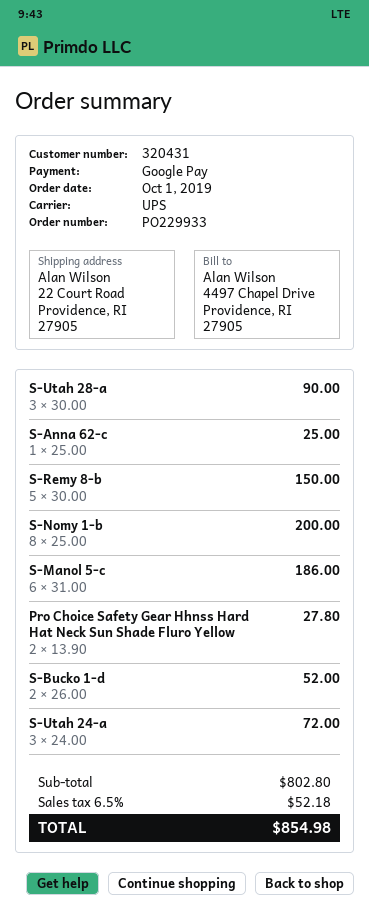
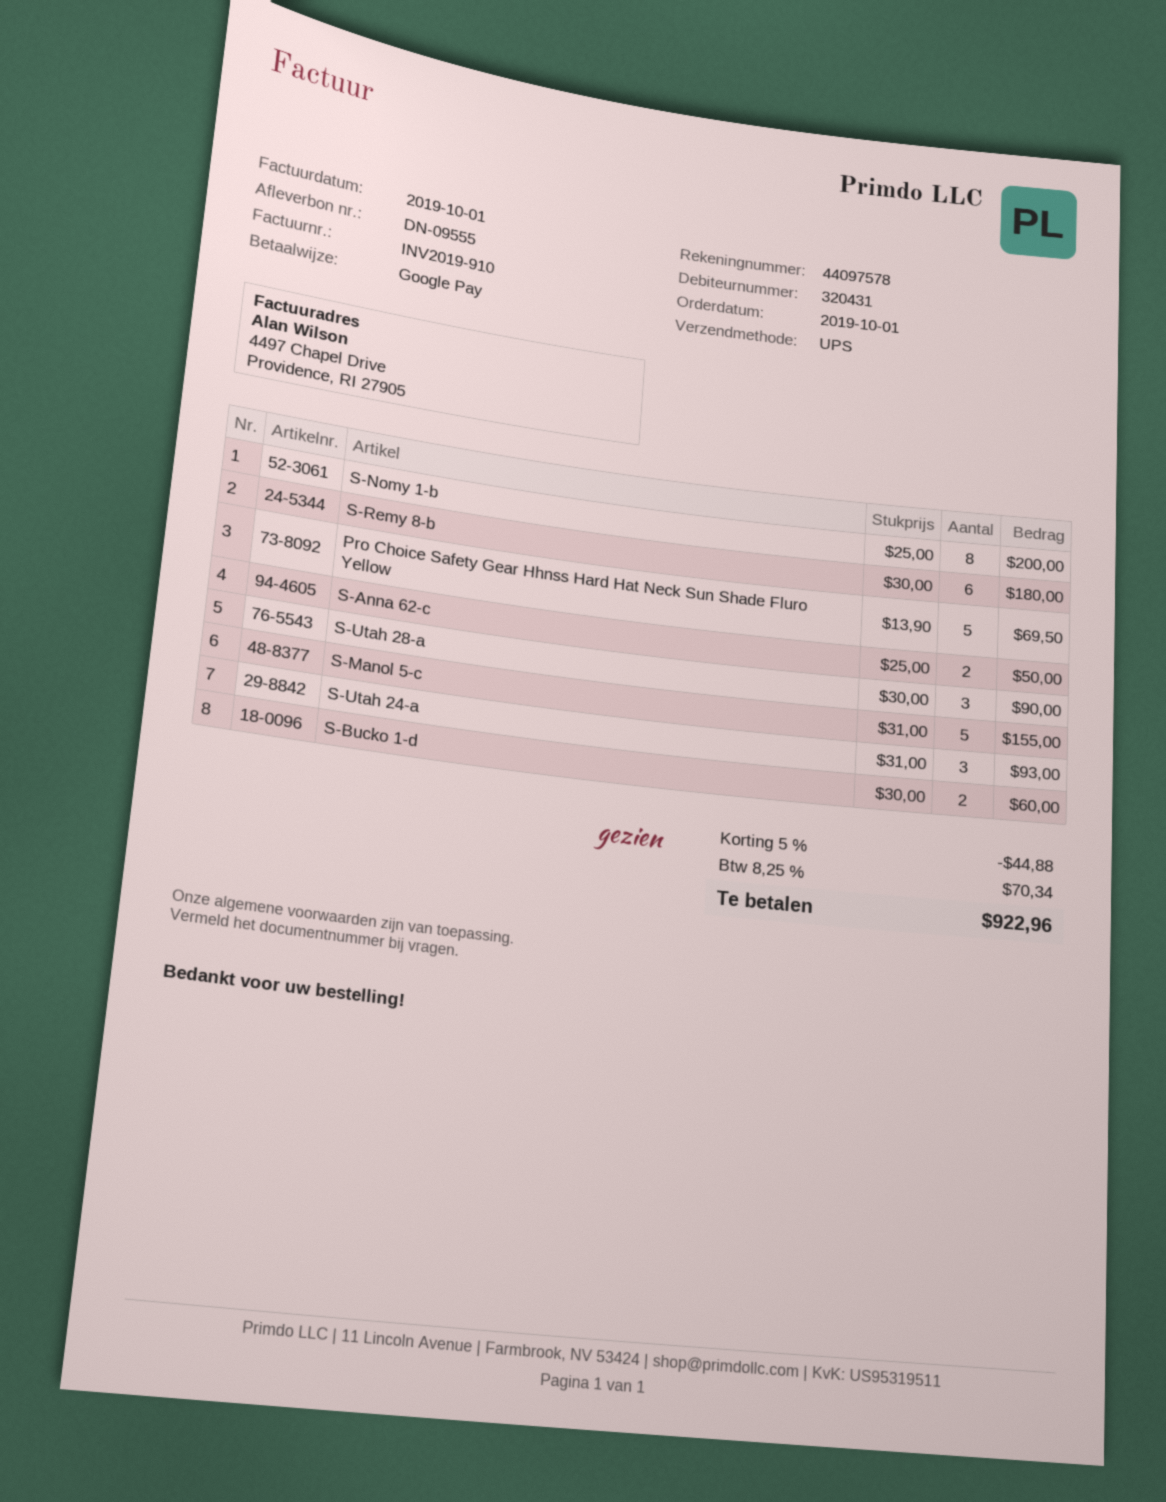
S-Anna 62-c: 1 x 25.00 = 25.00 -> 2 x 25.00 = 50.00
S-Remy 8-b: 5 x 30.00 = 150.00 -> 6 x 30.00 = 180.00
S-Manol 5-c: 6 x 31.00 = 186.00 -> 5 x 31.00 = 155.00
Pro Choice Safety Gear Hhnss Hard Hat Neck Sun Shade Fluro Yellow: 2 x 13.90 = 27.80 -> 5 x 13.90 = 69.50
S-Bucko 1-d: 2 x 26.00 = 52.00 -> 2 x 30.00 = 60.00
S-Utah 24-a: 3 x 24.00 = 72.00 -> 3 x 31.00 = 93.00
discount: none -> 5% = 44.88
tax: 6.5% = 52.18 -> 8.25% = 70.34
total: 854.98 -> 922.96

